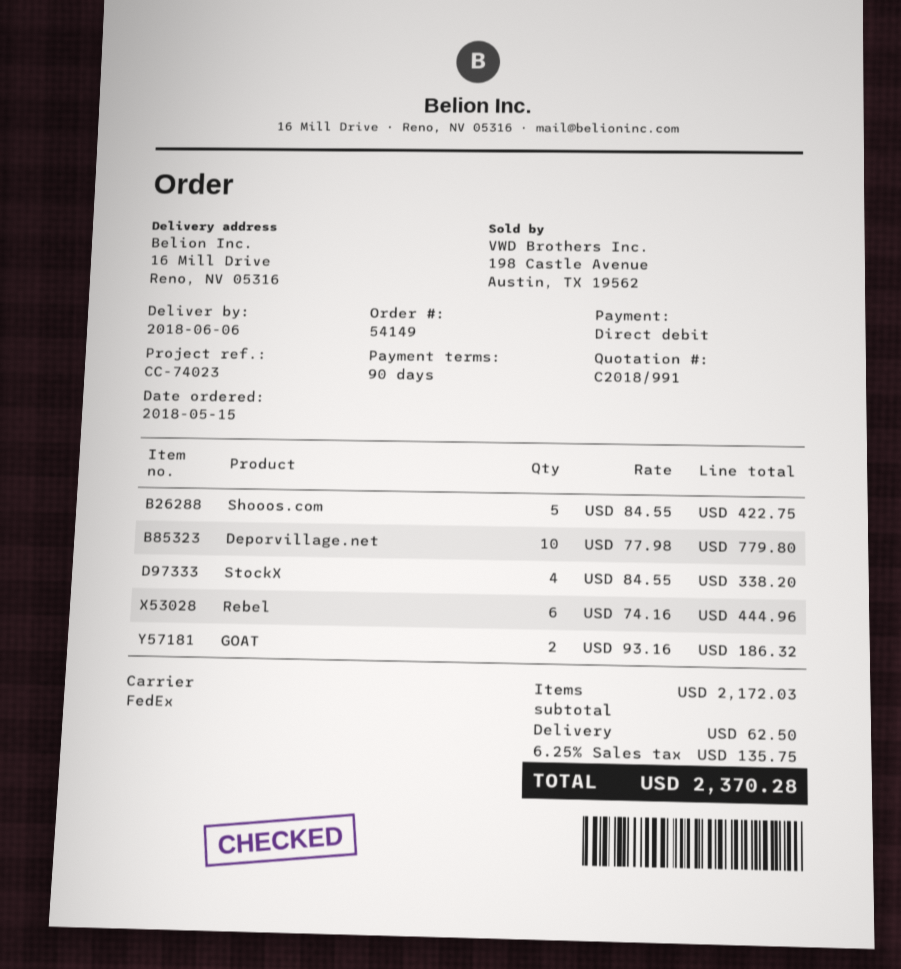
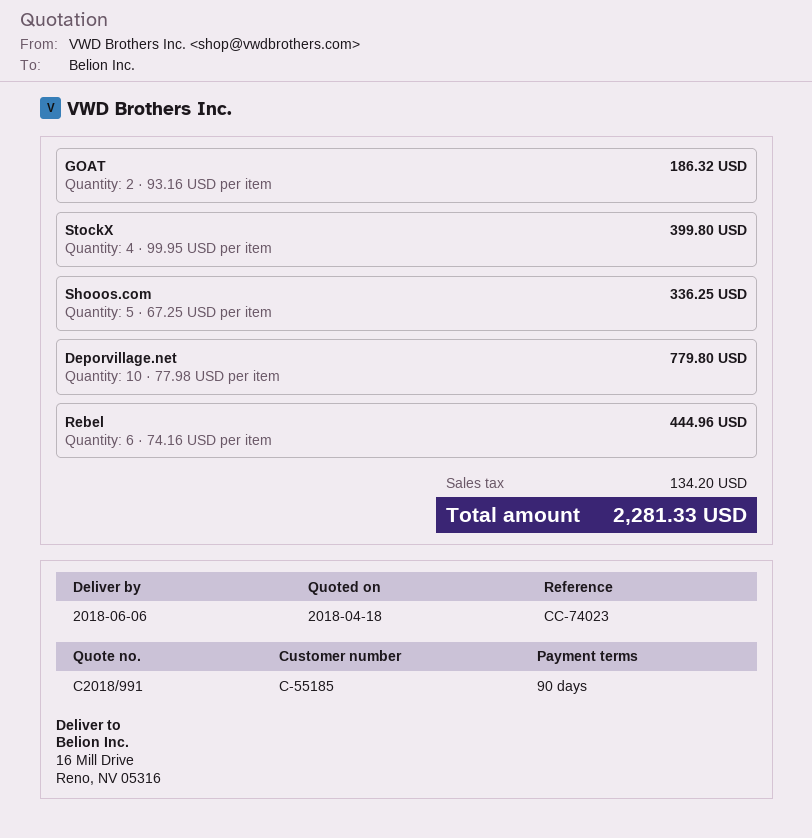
Shooos.com: 5 x 84.55 = 422.75 -> 5 x 67.25 = 336.25
StockX: 4 x 84.55 = 338.20 -> 4 x 99.95 = 399.80
shipping: 62.50 -> none
tax: 135.75 -> 134.20
total: 2370.28 -> 2281.33

